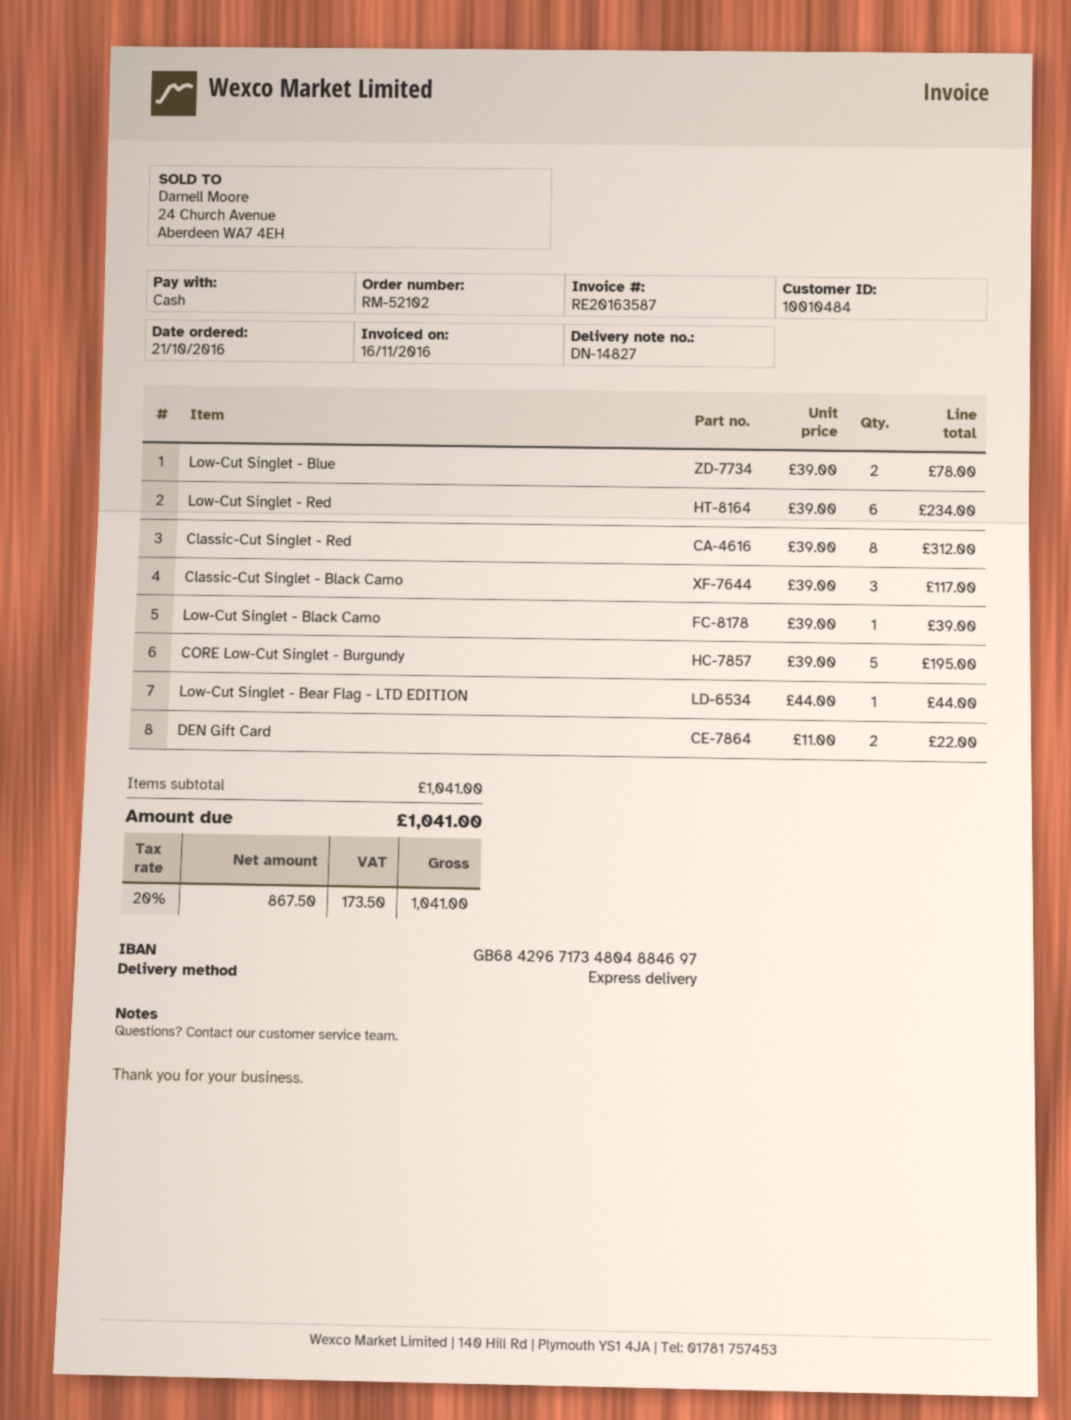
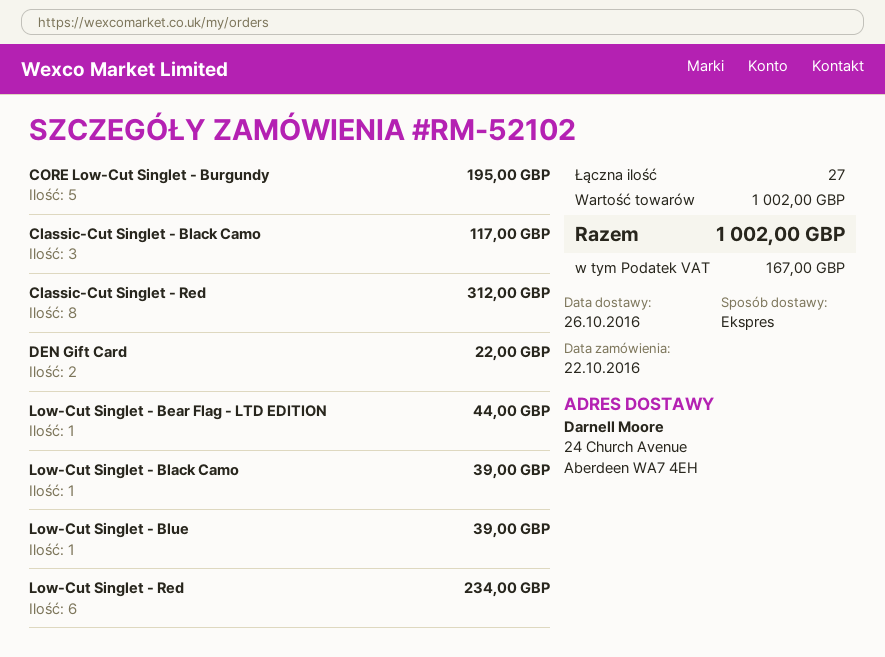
order date: 2016-10-21 -> 2016-10-22
Low-Cut Singlet - Blue: 2 for 78.00 -> 1 for 39.00
subtotal: 1041.00 -> 1002.00
tax: 173.50 -> 167.00
total: 1041.00 -> 1002.00

